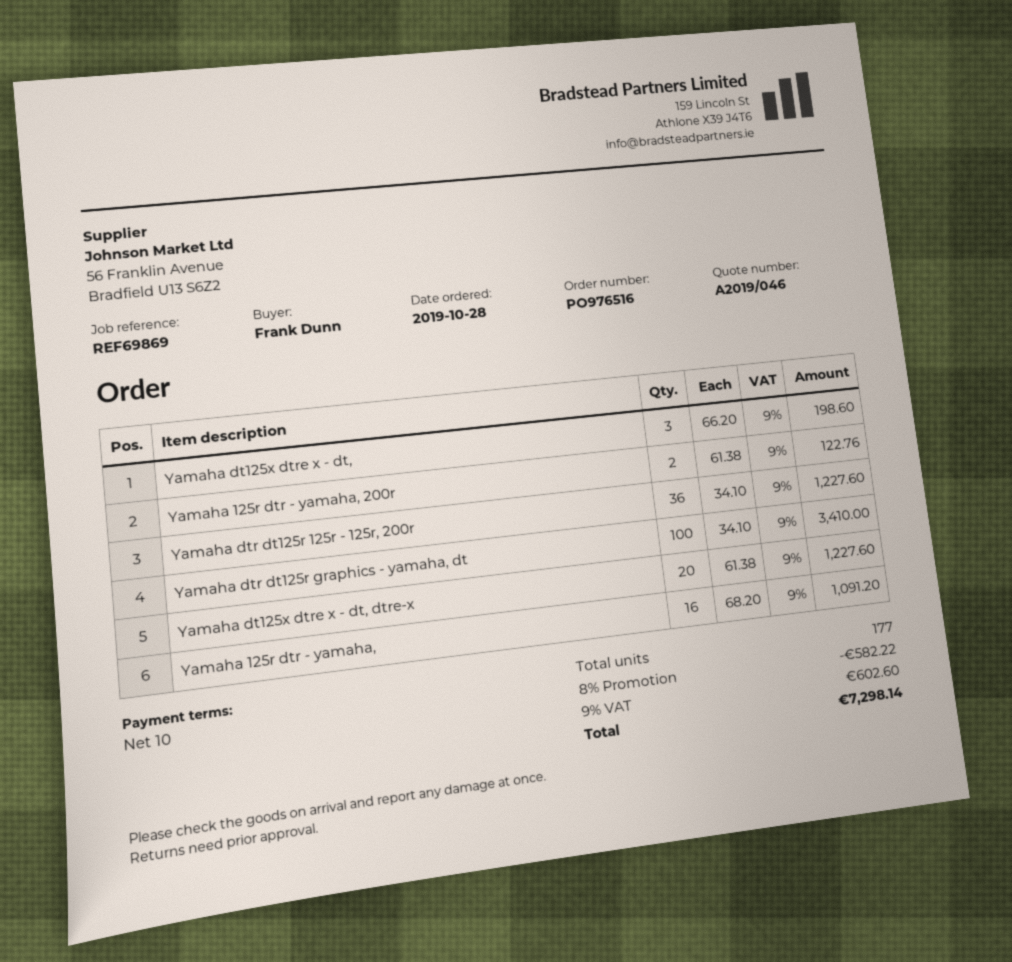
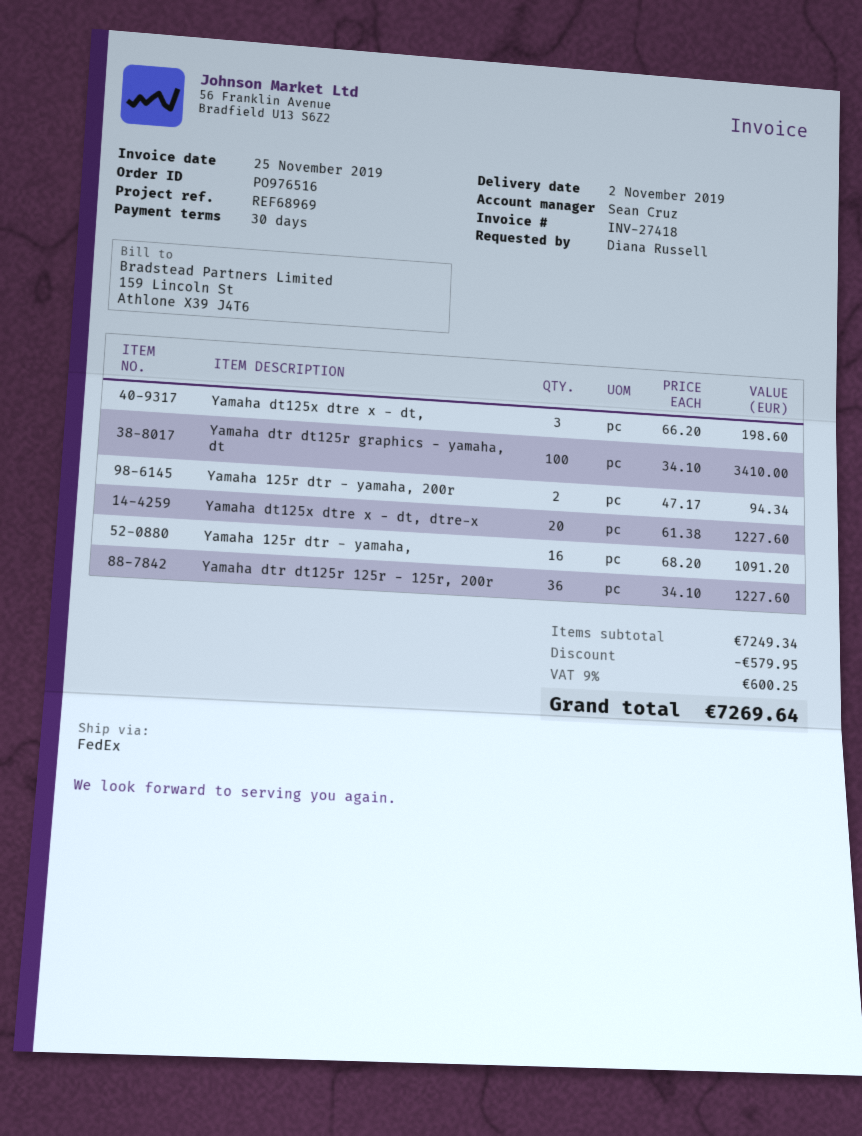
payment terms: 10 days -> 30 days
reference: REF69869 -> REF68969
ordered by: Frank Dunn -> Diana Russell
Yamaha 125r dtr - yamaha, 200r: 2 x 61.38 = 122.76 -> 2 x 47.17 = 94.34
discount: 582.22 -> 579.95
tax: 9% = 602.60 -> 9% = 600.25
total: 7298.14 -> 7269.64

